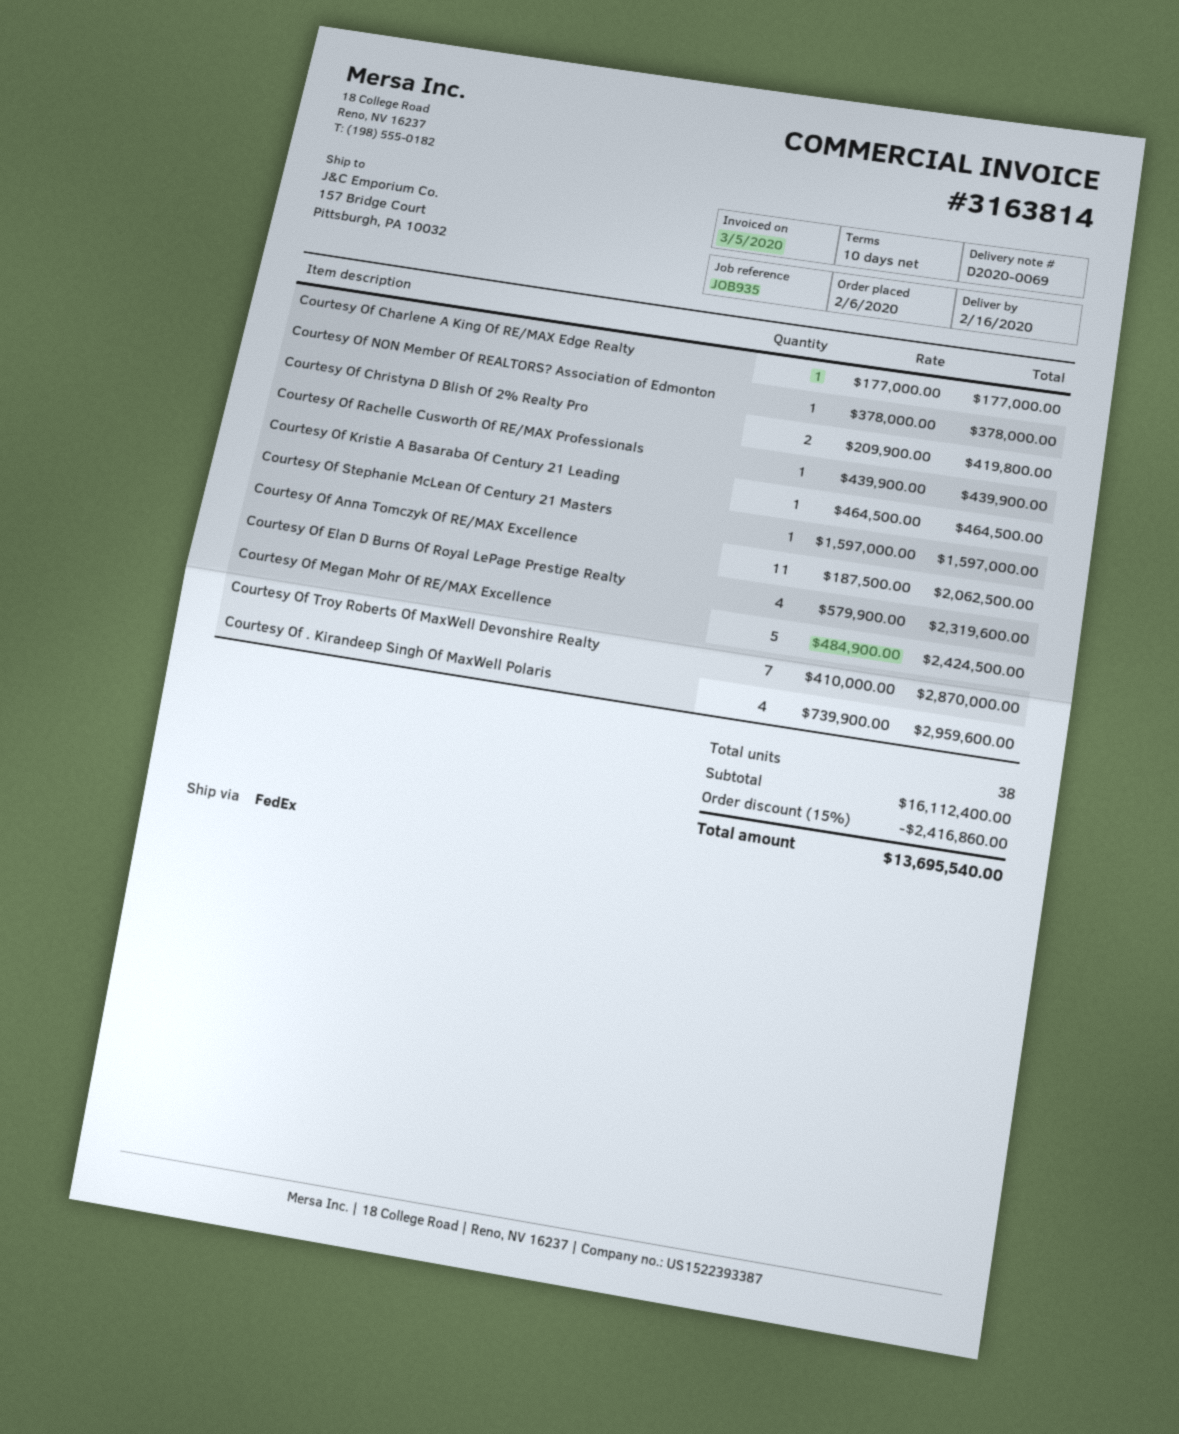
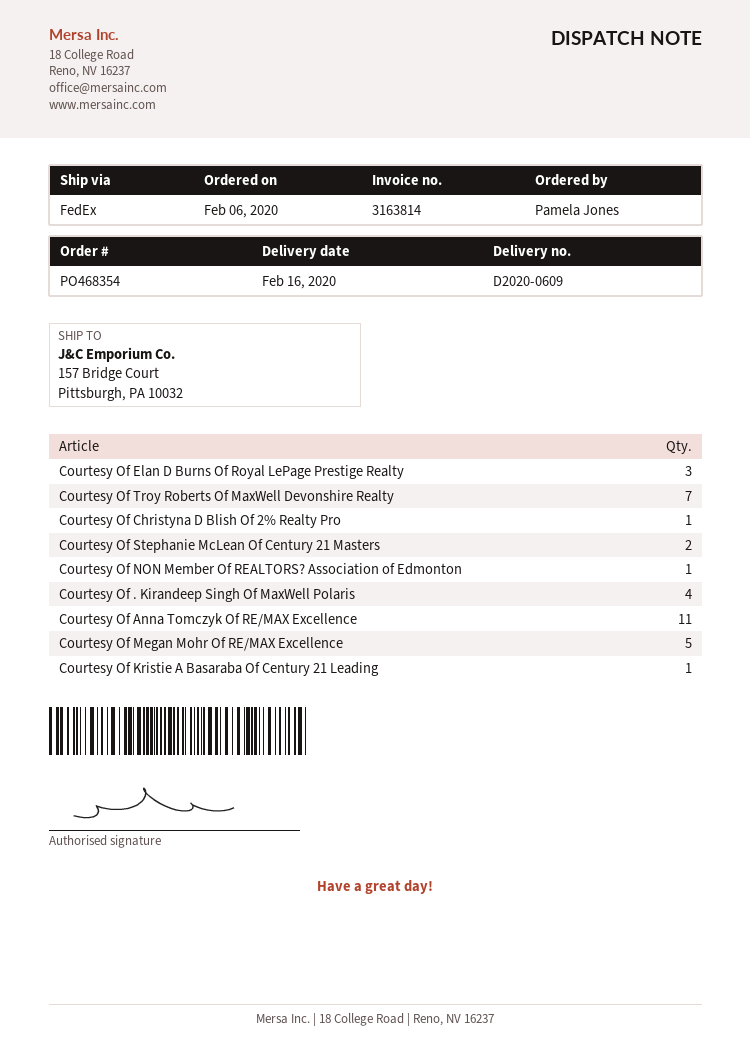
delivery note number: D2020-0069 -> D2020-0609
Courtesy Of Charlene A King Of RE/MAX Edge Realty: 1 -> none
Courtesy Of Christyna D Blish Of 2% Realty Pro: 2 -> 1
Courtesy Of Rachelle Cusworth Of RE/MAX Professionals: 1 -> none
Courtesy Of Stephanie McLean Of Century 21 Masters: 1 -> 2
Courtesy Of Elan D Burns Of Royal LePage Prestige Realty: 4 -> 3

